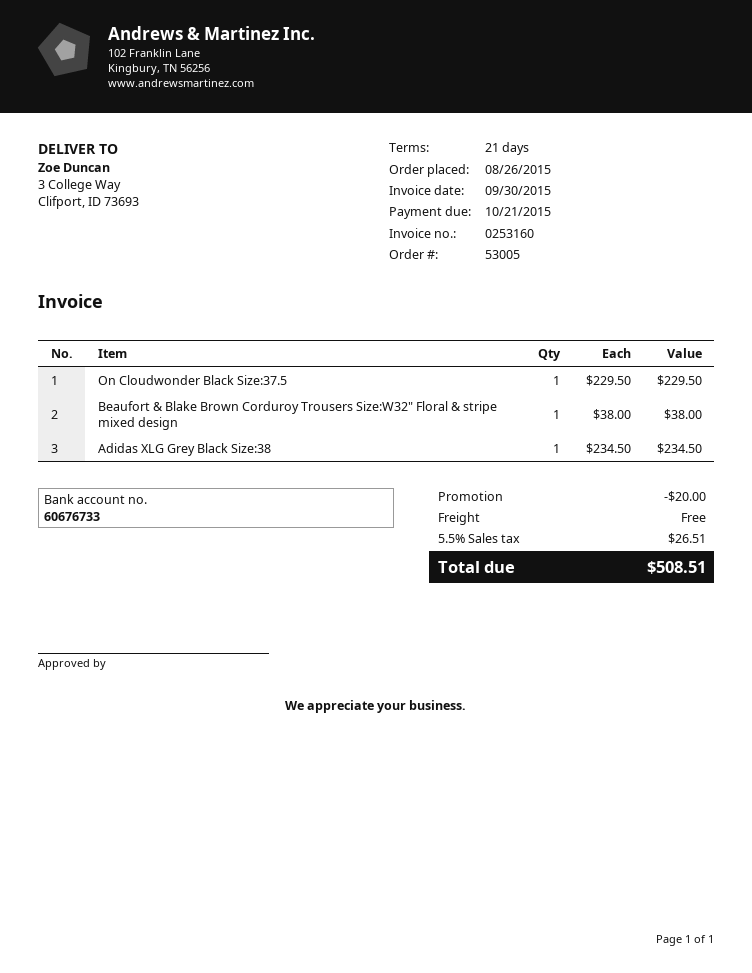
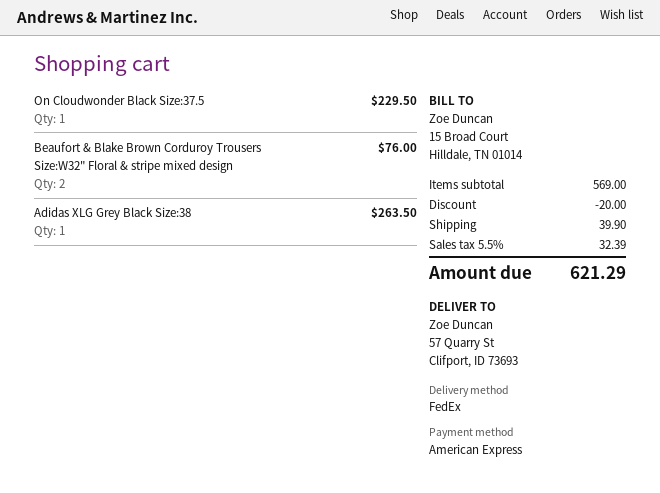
ship to: 3 College Way, Clifport, ID 73693 -> 57 Quarry St, Clifport, ID 73693
Beaufort & Blake Brown Corduroy Trousers Size:W32" Floral & stripe mixed design: 1 for 38.00 -> 2 for 76.00
Adidas XLG Grey Black Size:38: 1 for 234.50 -> 1 for 263.50
shipping: 0.00 -> 39.90
tax: 5.5% = 26.51 -> 5.5% = 32.39
total: 508.51 -> 621.29

